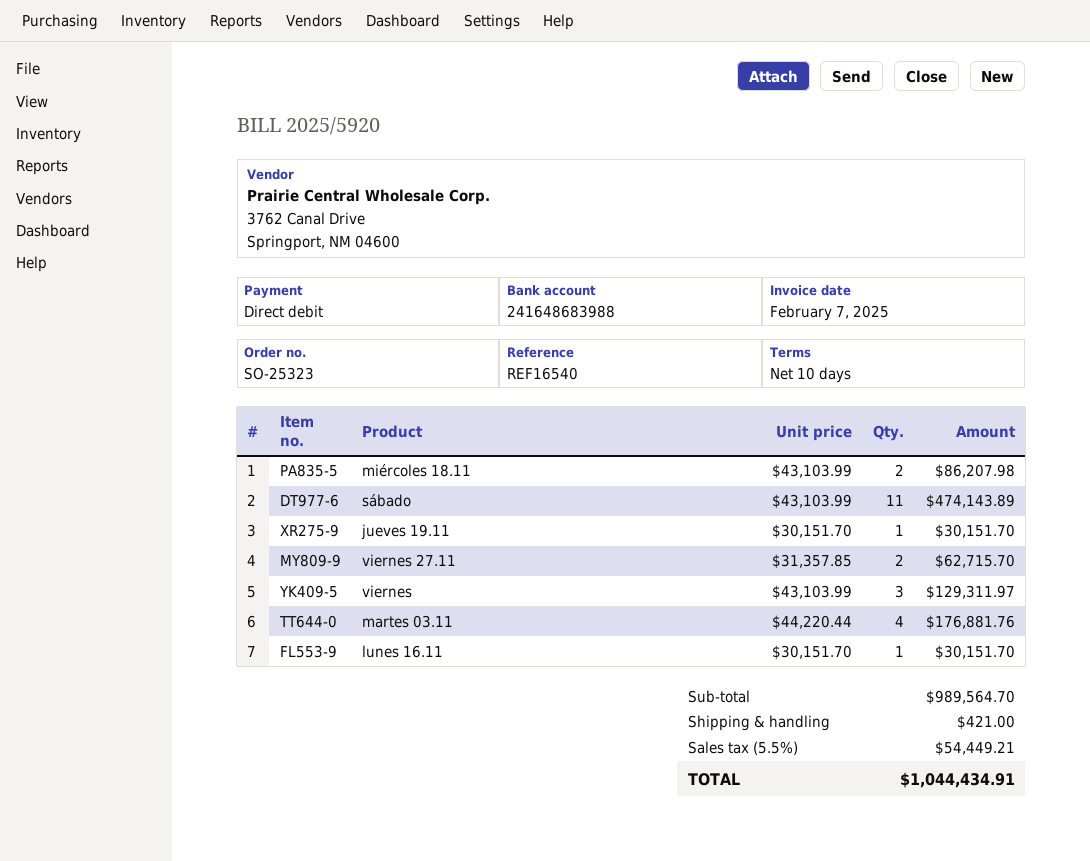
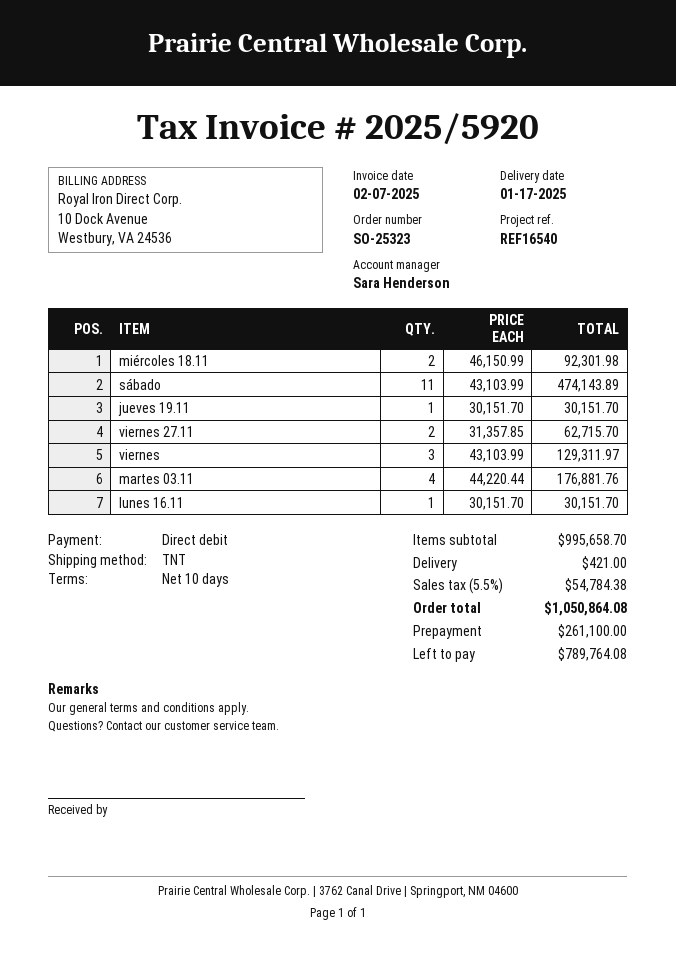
miércoles 18.11: 2 x 43103.99 = 86207.98 -> 2 x 46150.99 = 92301.98
subtotal: 989564.70 -> 995658.70
tax: 5.5% = 54449.21 -> 5.5% = 54784.38
total: 1044434.91 -> 1050864.08

